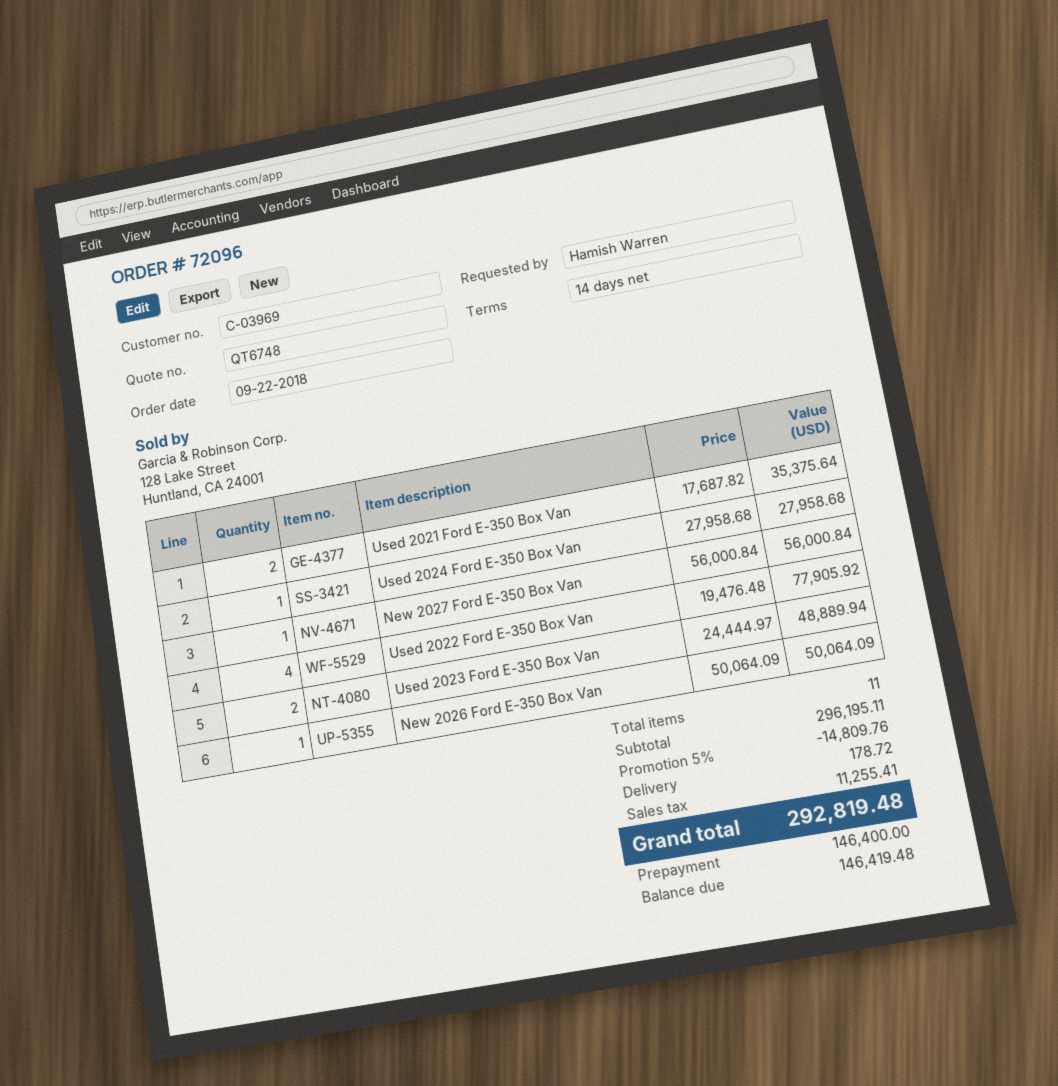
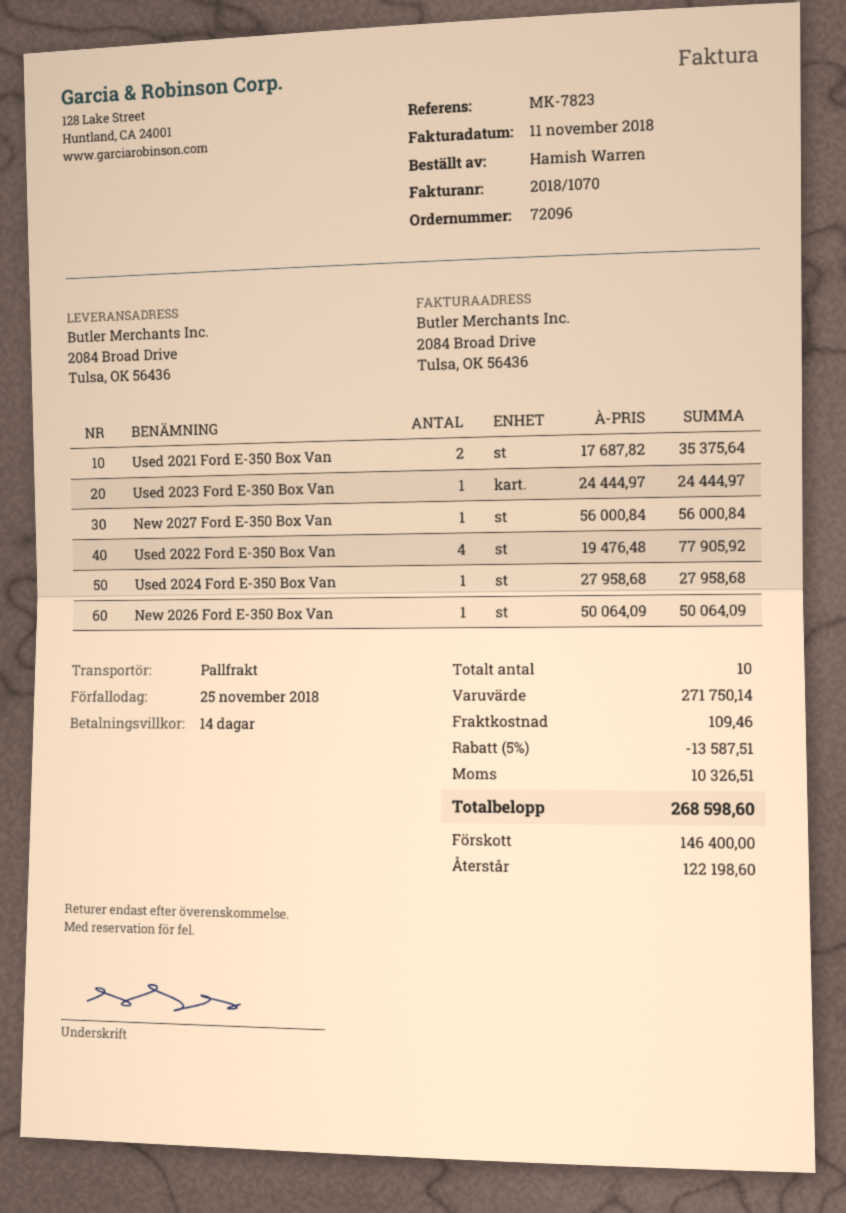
Used 2023 Ford E-350 Box Van: 2 x 24444.97 = 48889.94 -> 1 x 24444.97 = 24444.97
total quantity: 11 -> 10
subtotal: 296195.11 -> 271750.14
discount: 5% = 14809.76 -> 5% = 13587.51
shipping: 178.72 -> 109.46
tax: 11255.41 -> 10326.51
total: 292819.48 -> 268598.60
balance: 146419.48 -> 122198.60

